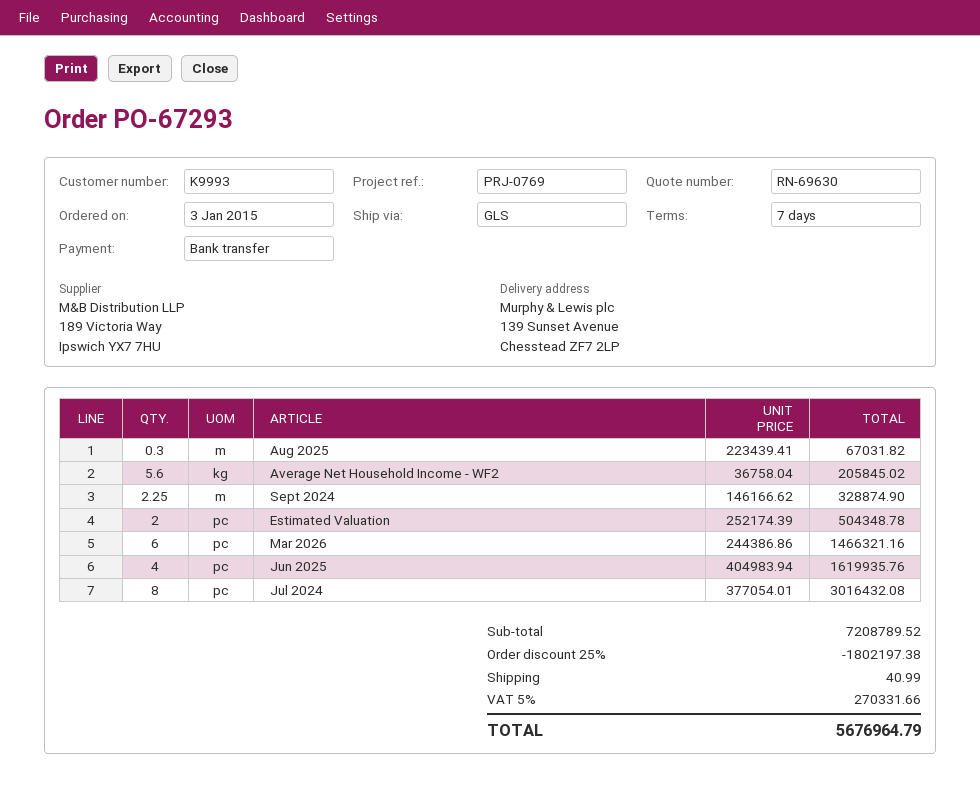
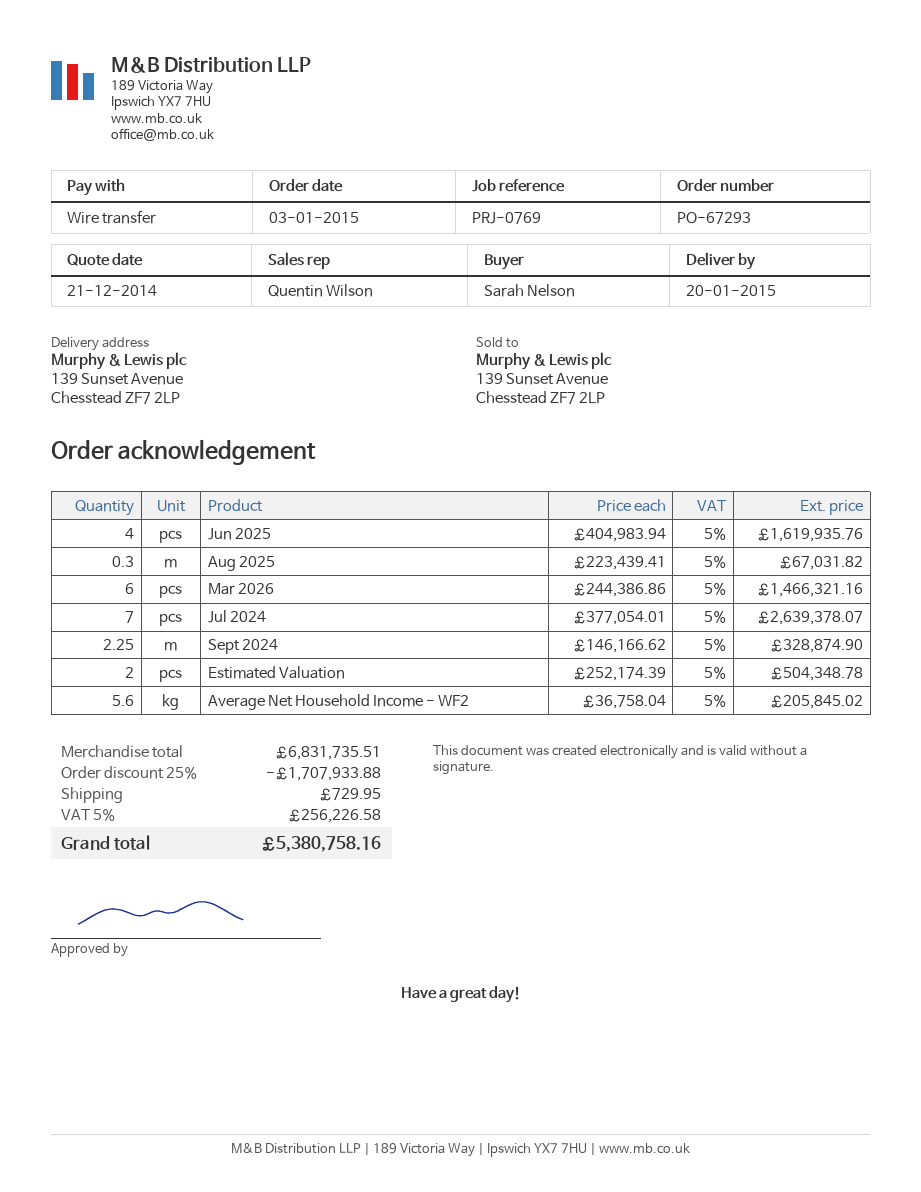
Jul 2024: 8 x 377054.01 = 3016432.08 -> 7 x 377054.01 = 2639378.07
subtotal: 7208789.52 -> 6831735.51
discount: 25% = 1802197.38 -> 25% = 1707933.88
shipping: 40.99 -> 729.95
tax: 5% = 270331.66 -> 5% = 256226.58
total: 5676964.79 -> 5380758.16

